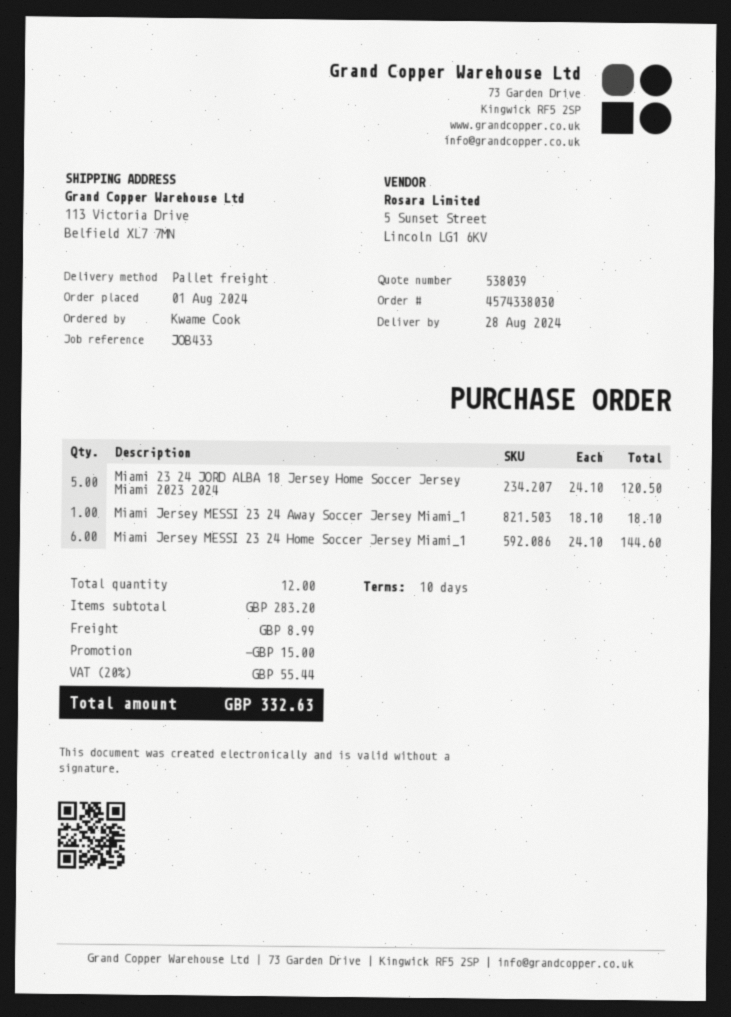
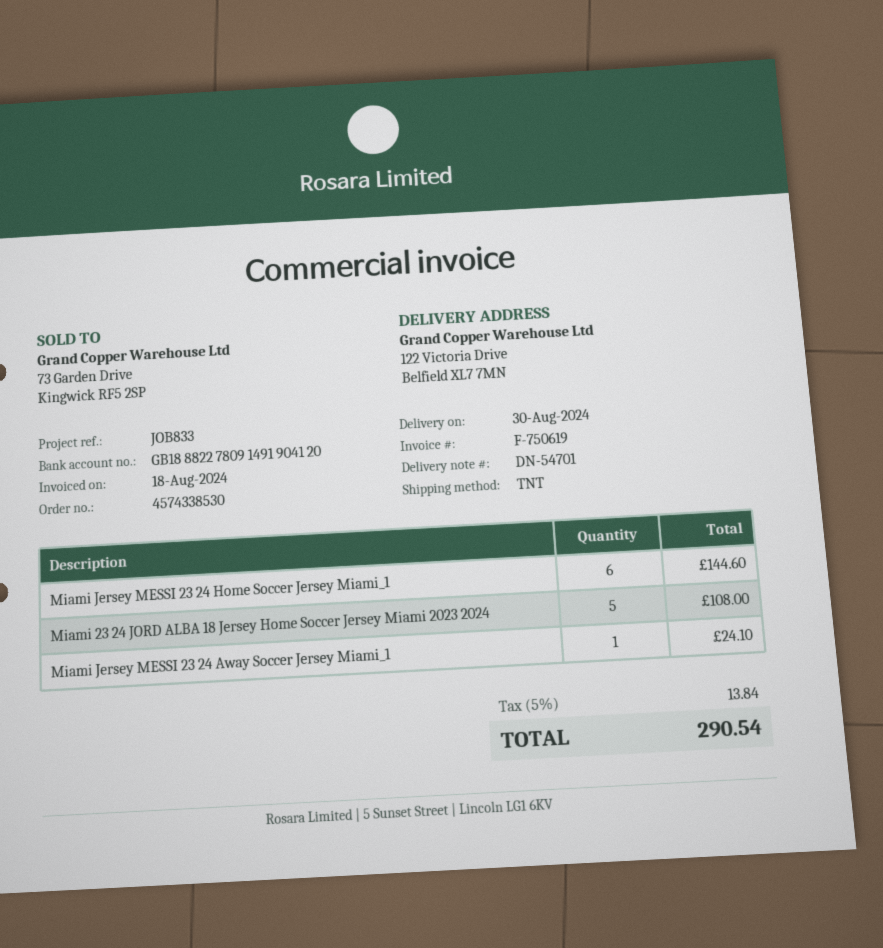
order number: 4574338030 -> 4574338530
delivery date: 2024-08-28 -> 2024-08-30
reference: JOB433 -> JOB833
shipping method: pallet freight -> TNT
ship to: 113 Victoria Drive, Belfield XL7 7MN -> 122 Victoria Drive, Belfield XL7 7MN
Miami 23 24 JORD ALBA 18 Jersey Home Soccer Jersey Miami 2023 2024: 5 for 120.50 -> 5 for 108.00
Miami Jersey MESSI 23 24 Away Soccer Jersey Miami_1: 1 for 18.10 -> 1 for 24.10
discount: 15.00 -> none
shipping: 8.99 -> none
tax: 20% = 55.44 -> 5% = 13.84
total: 332.63 -> 290.54

